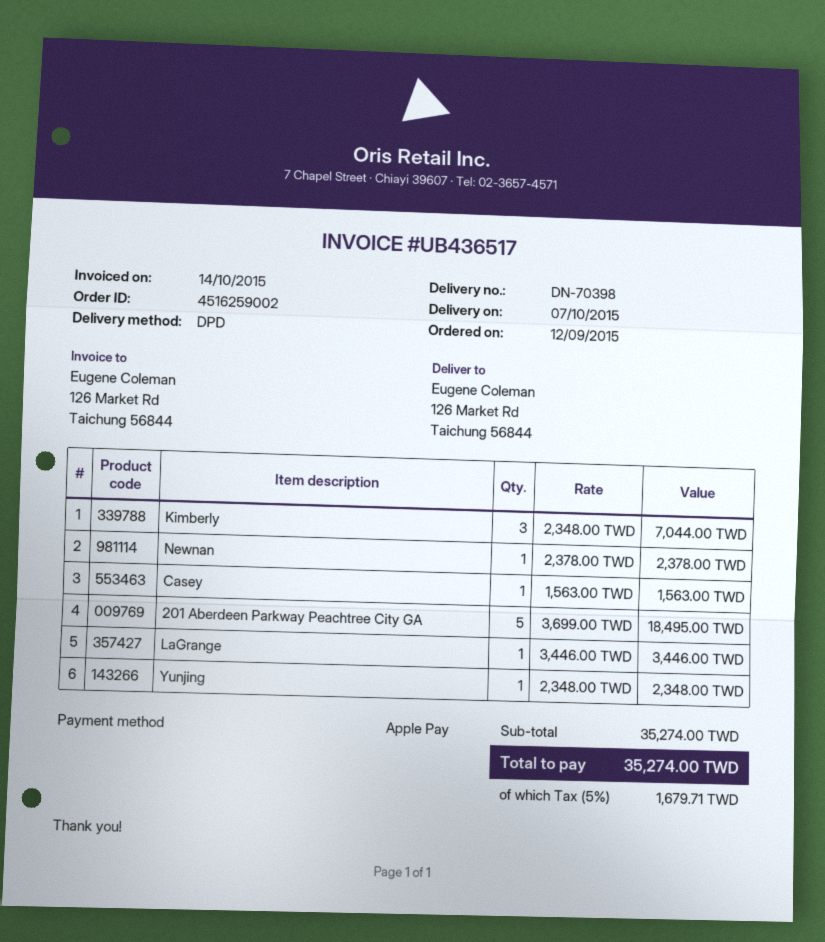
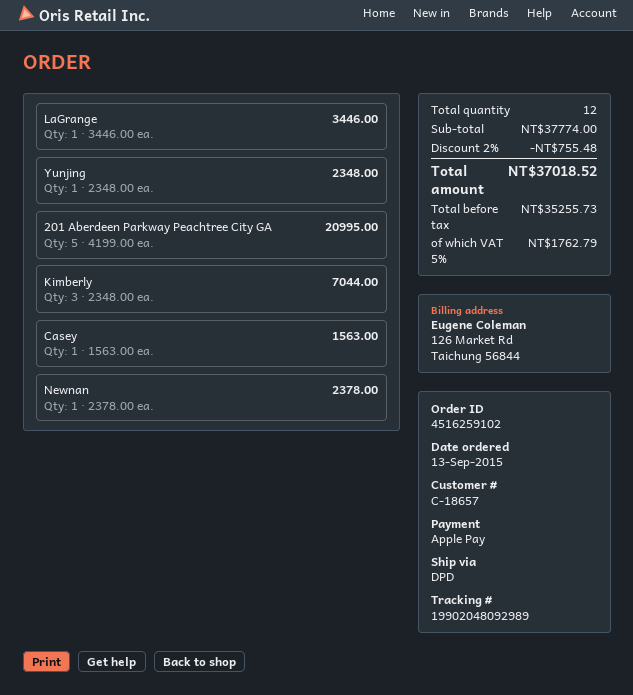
order number: 4516259002 -> 4516259102
order date: 2015-09-12 -> 2015-09-13
201 Aberdeen Parkway Peachtree City GA: 5 x 3699.00 = 18495.00 -> 5 x 4199.00 = 20995.00
subtotal: 35274.00 -> 37774.00
discount: none -> 2% = 755.48
tax: 5% = 1679.71 -> 5% = 1762.79
total: 35274.00 -> 37018.52

